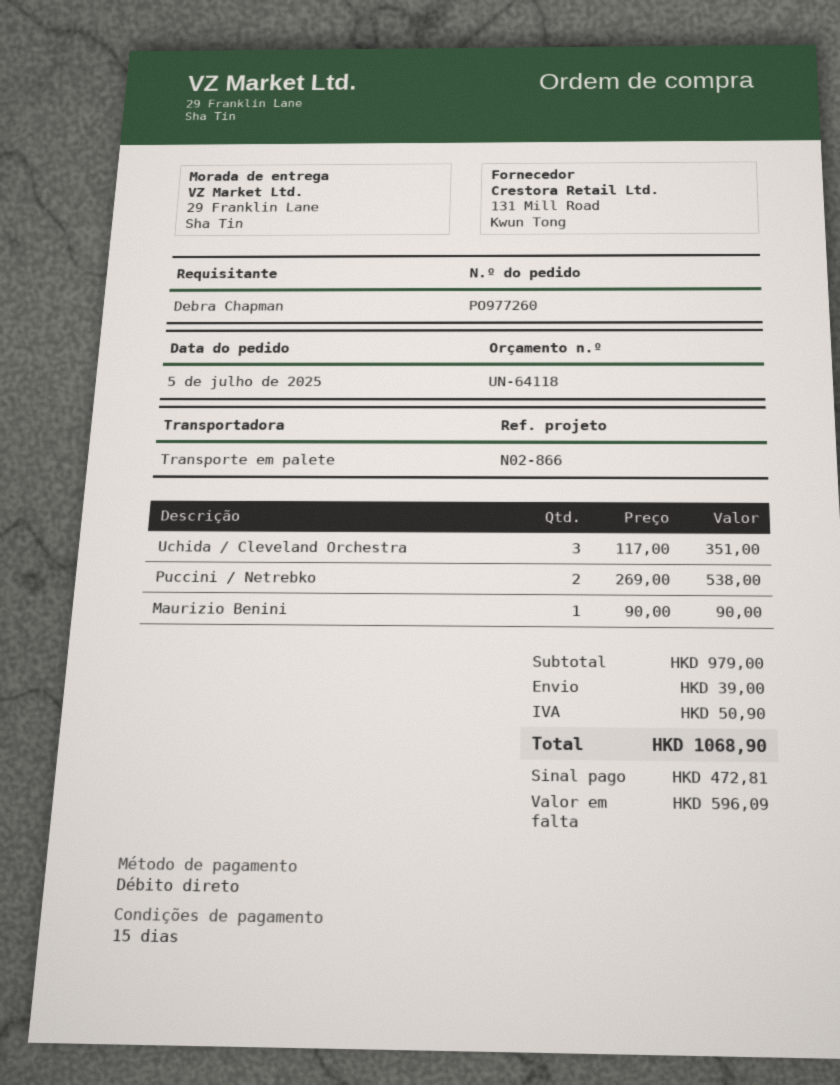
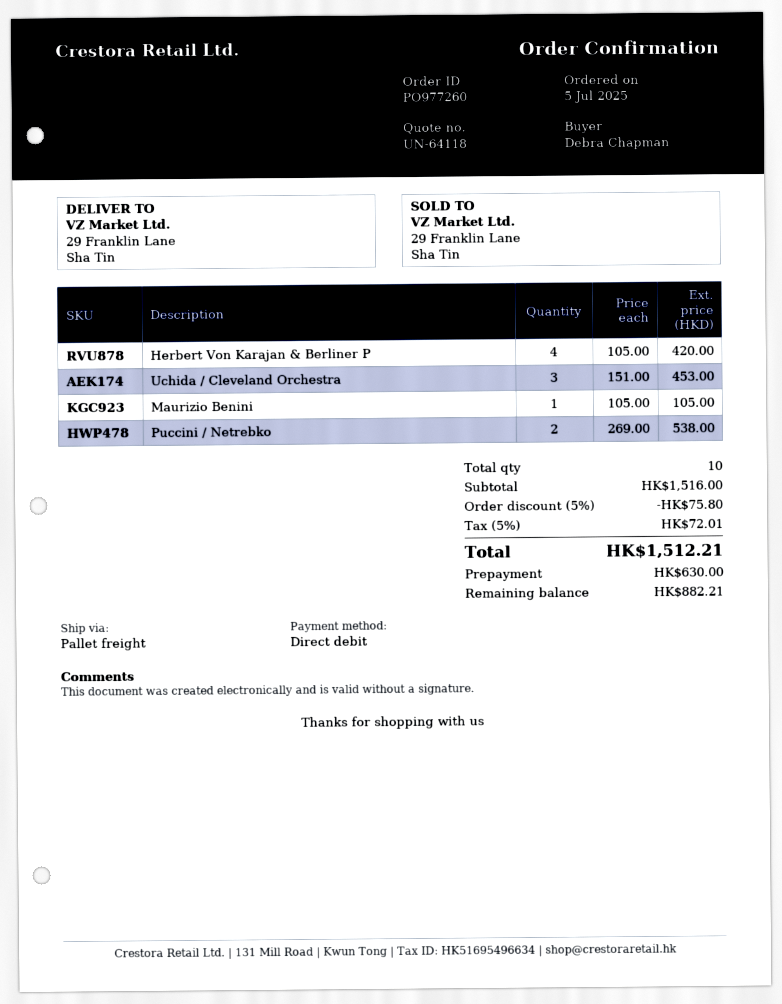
Uchida / Cleveland Orchestra: 3 x 117.00 = 351.00 -> 3 x 151.00 = 453.00
Maurizio Benini: 1 x 90.00 = 90.00 -> 1 x 105.00 = 105.00
Herbert Von Karajan & Berliner P: none -> 4 x 105.00 = 420.00
subtotal: 979.00 -> 1516.00
discount: none -> 5% = 75.80
shipping: 39.00 -> none
tax: 50.90 -> 72.01
total: 1068.90 -> 1512.21
deposit: 472.81 -> 630.00
balance: 596.09 -> 882.21

